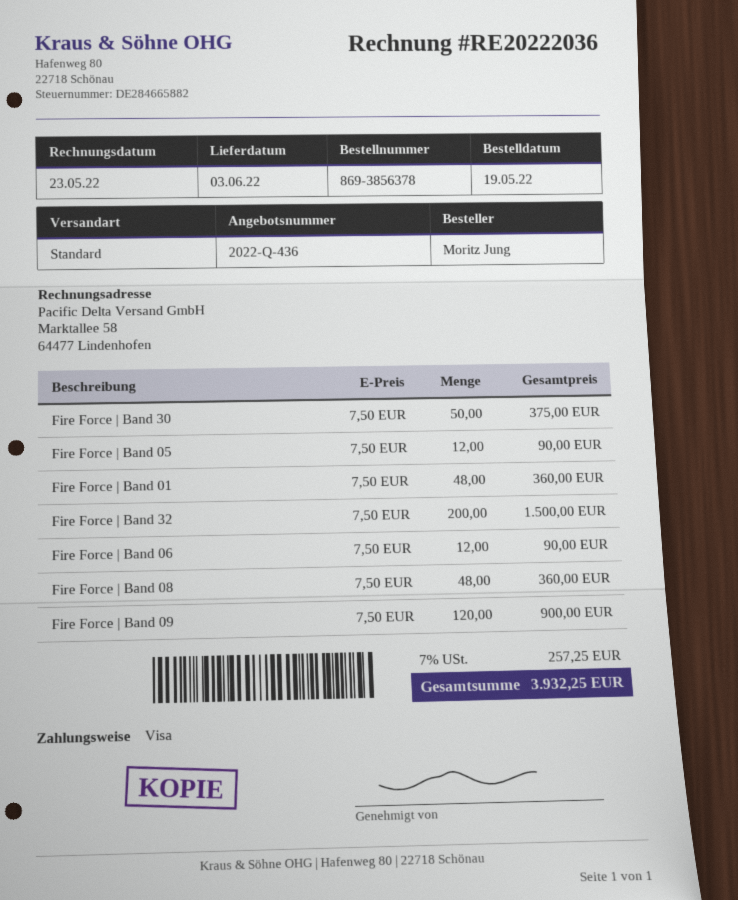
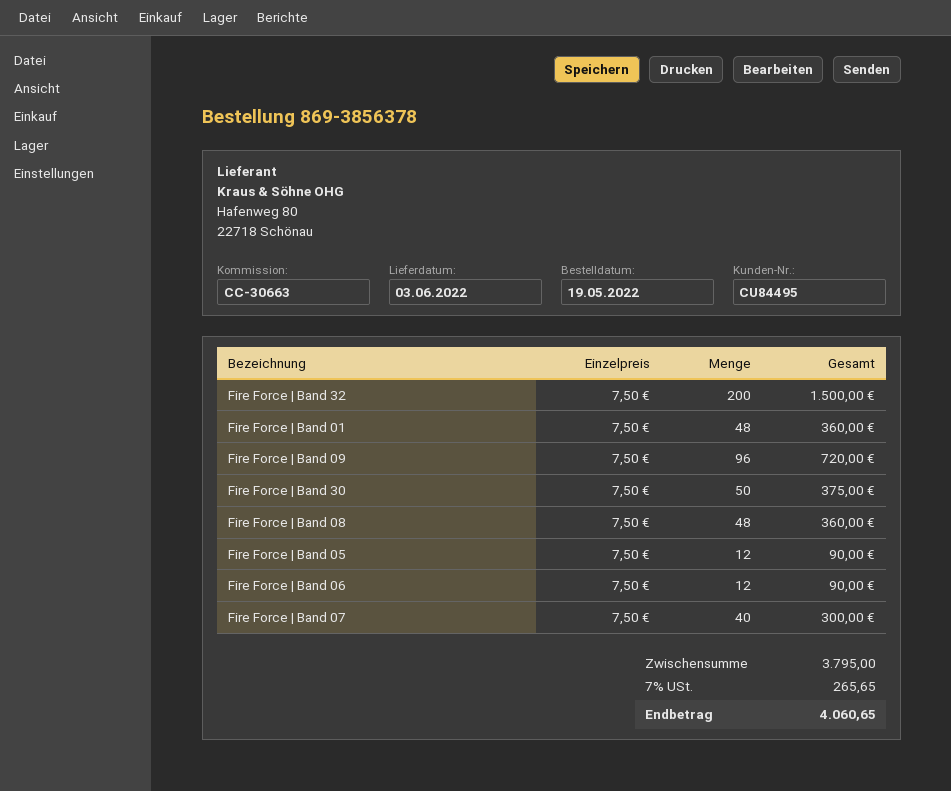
Fire Force | Band 09: 120 x 7.50 = 900.00 -> 96 x 7.50 = 720.00
Fire Force | Band 07: none -> 40 x 7.50 = 300.00
tax: 7% = 257.25 -> 7% = 265.65
total: 3932.25 -> 4060.65

